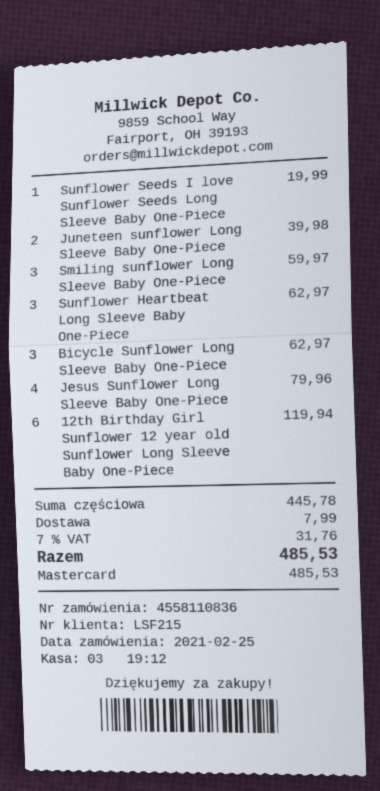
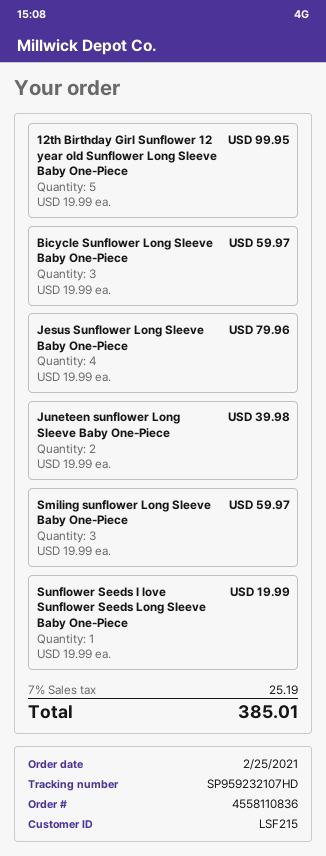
Sunflower Heartbeat Long Sleeve Baby One-Piece: 3 for 62.97 -> none
Bicycle Sunflower Long Sleeve Baby One-Piece: 3 for 62.97 -> 3 for 59.97
12th Birthday Girl Sunflower 12 year old Sunflower Long Sleeve Baby One-Piece: 6 for 119.94 -> 5 for 99.95
shipping: 7.99 -> none
tax: 7% = 31.76 -> 7% = 25.19
total: 485.53 -> 385.01

